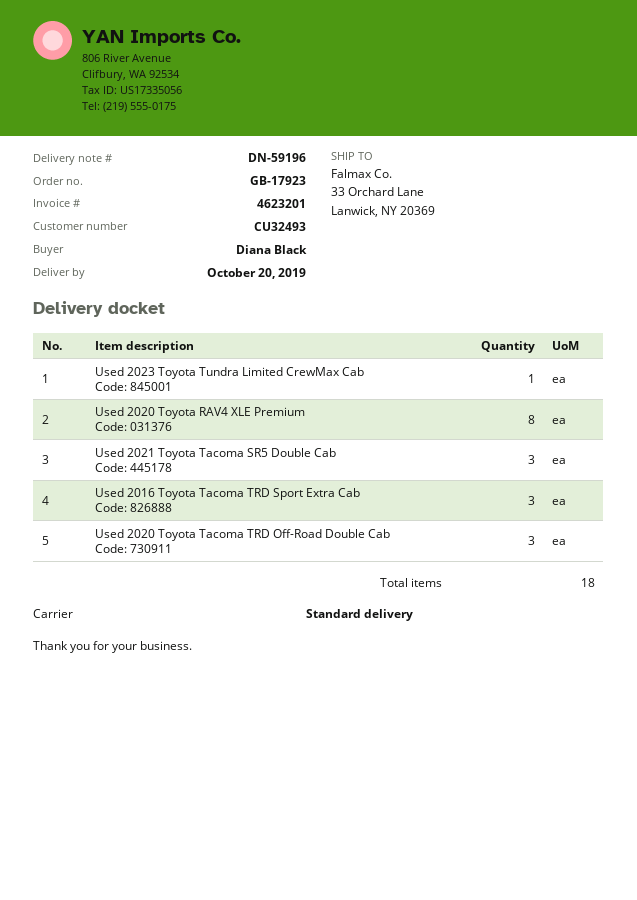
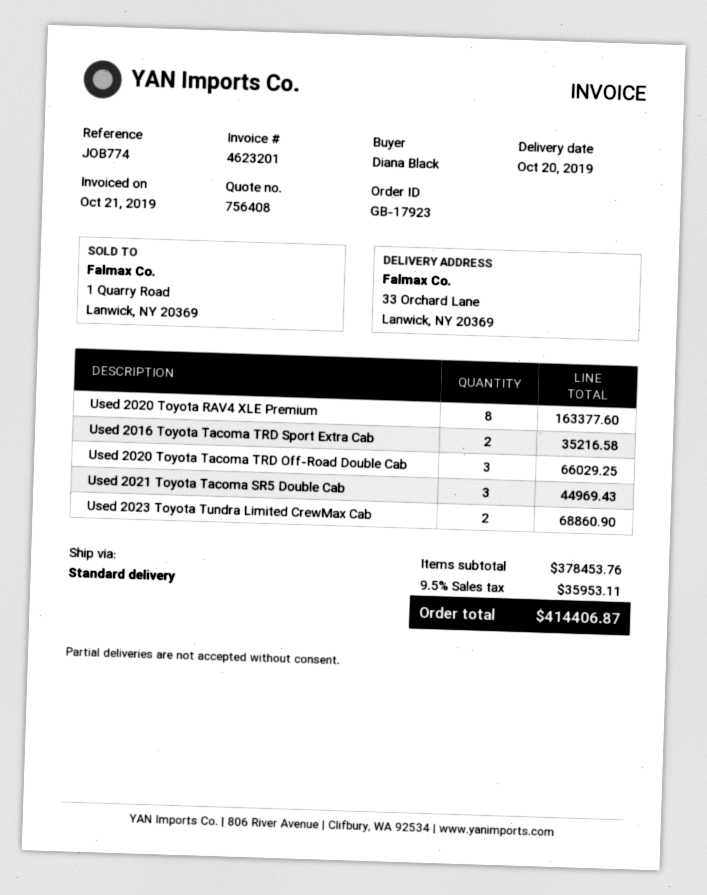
Used 2023 Toyota Tundra Limited CrewMax Cab: 1 -> 2
Used 2016 Toyota Tacoma TRD Sport Extra Cab: 3 -> 2

